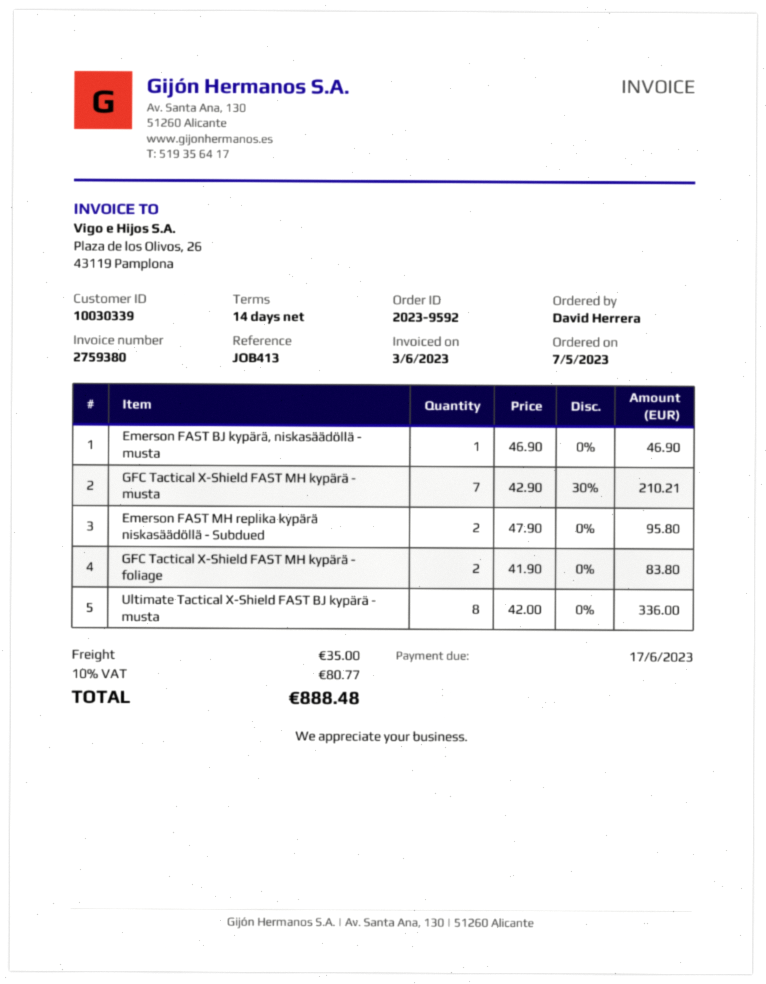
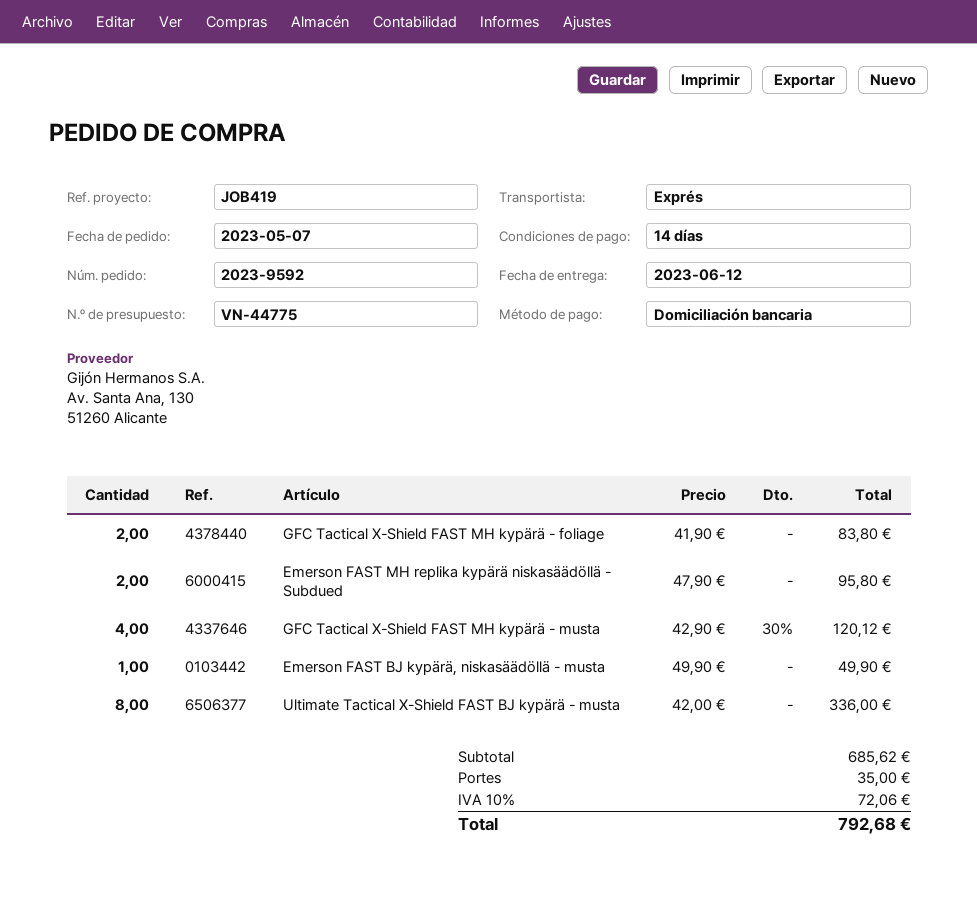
reference: JOB413 -> JOB419
Emerson FAST BJ kypärä, niskasäädöllä - musta: 1 x 46.90 = 46.90 -> 1 x 49.90 = 49.90
GFC Tactical X-Shield FAST MH kypärä - musta: 7 x 42.90 - 30% = 210.21 -> 4 x 42.90 - 30% = 120.12
tax: 10% = 80.77 -> 10% = 72.06
total: 888.48 -> 792.68

